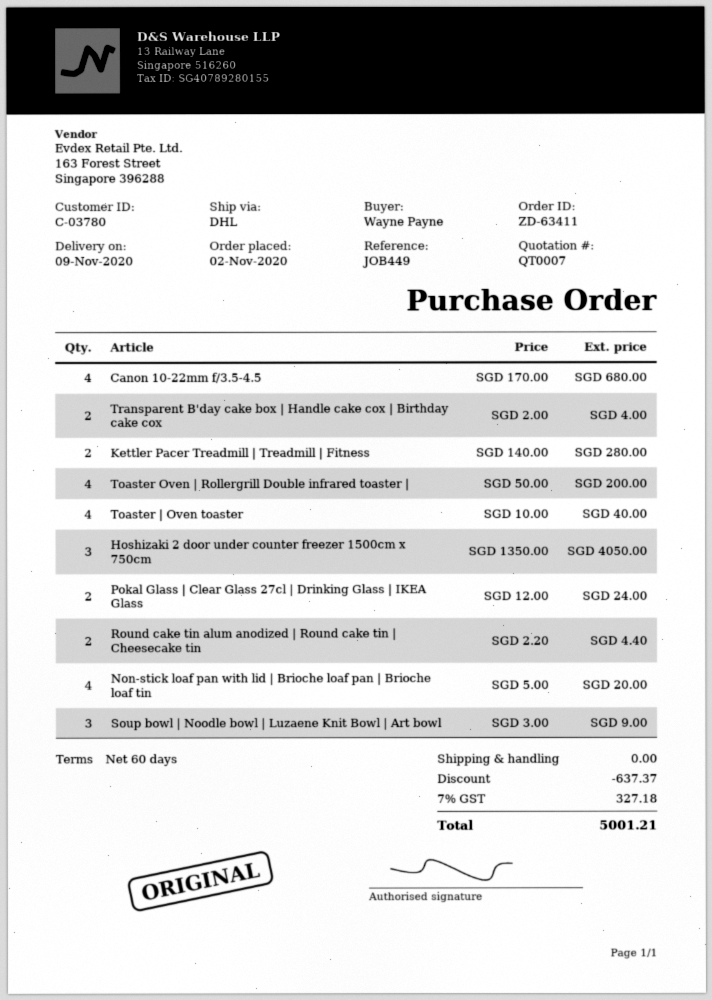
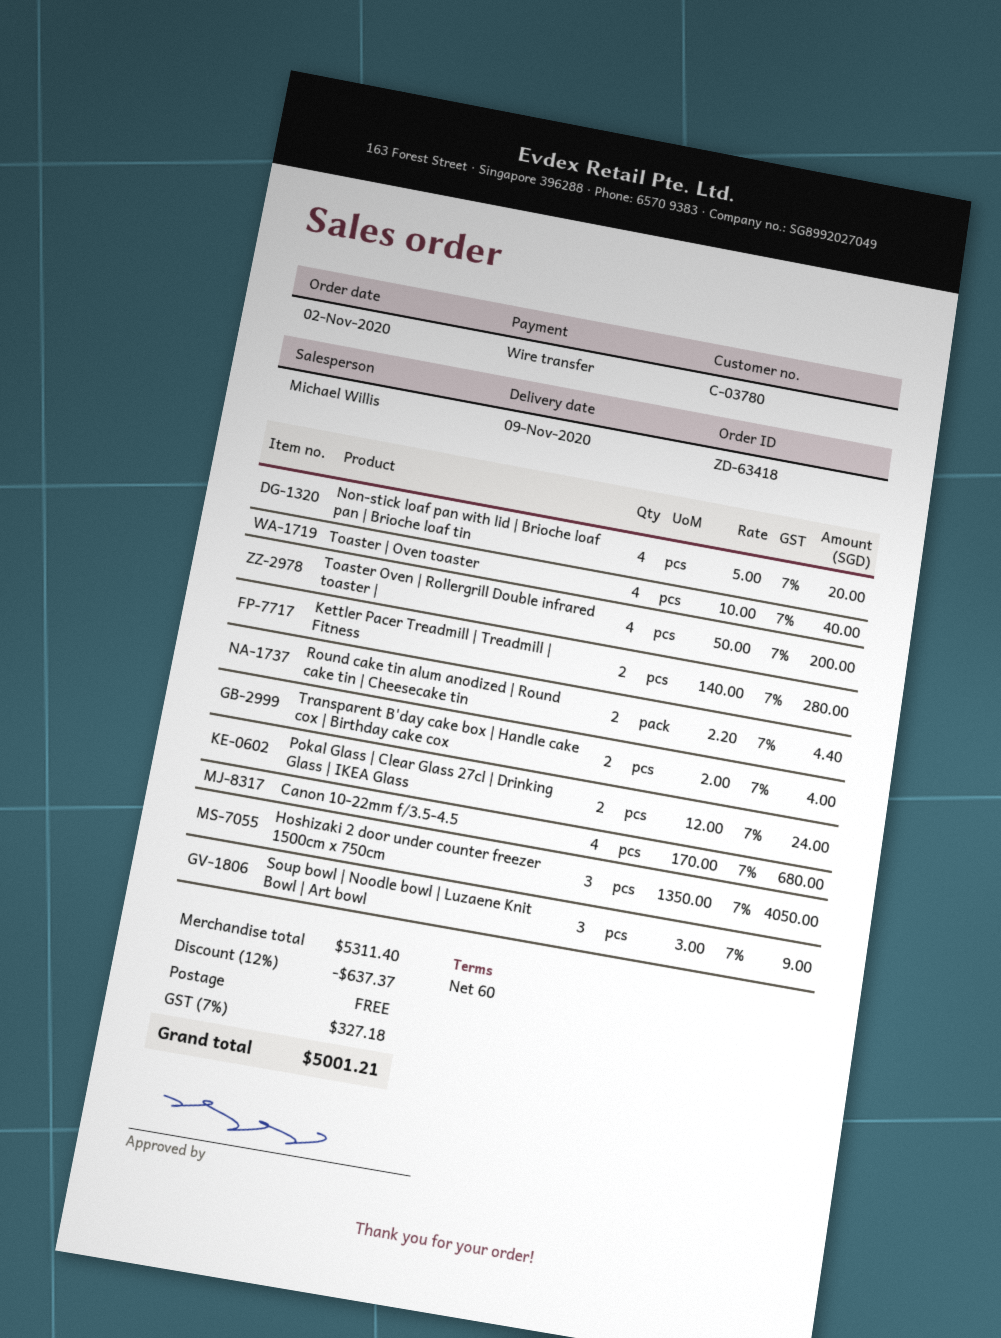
order number: ZD-63411 -> ZD-63418

